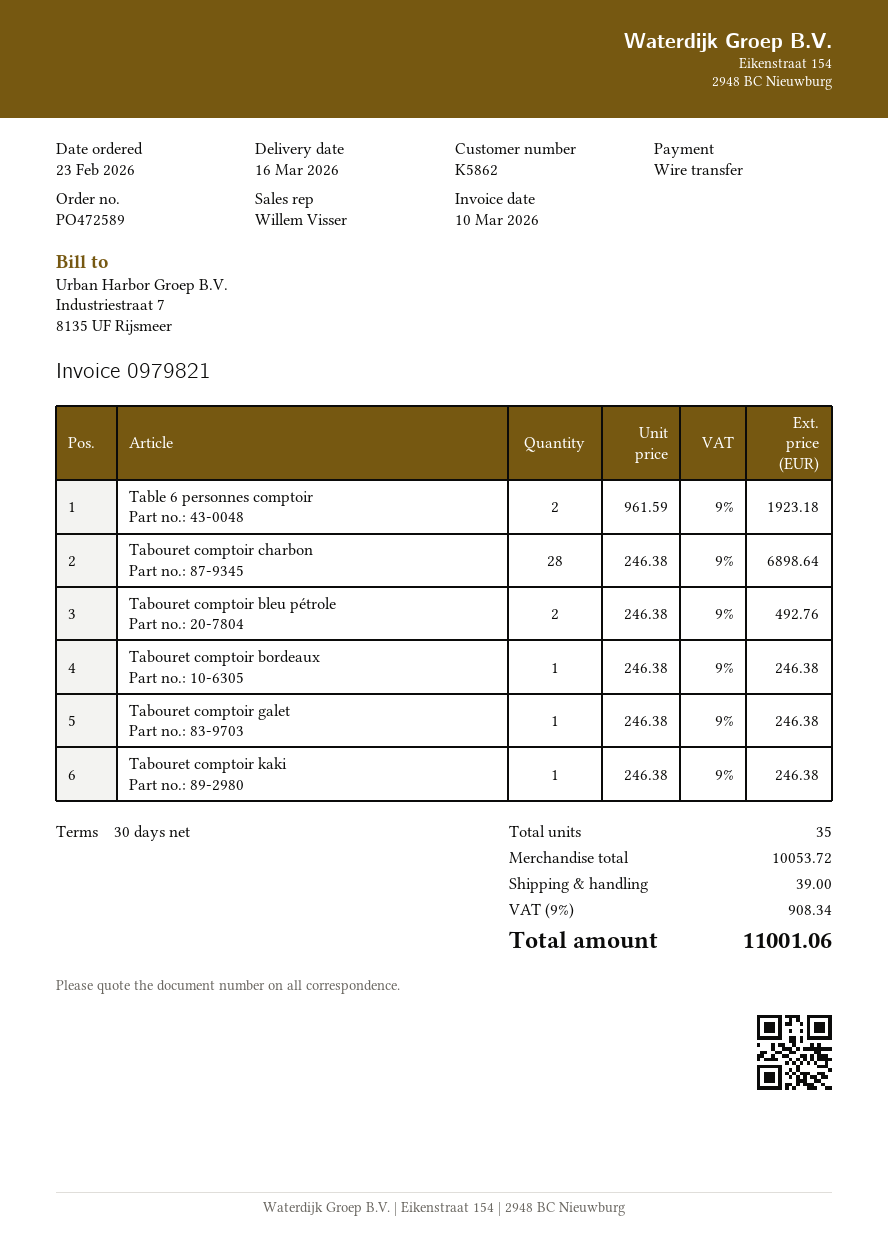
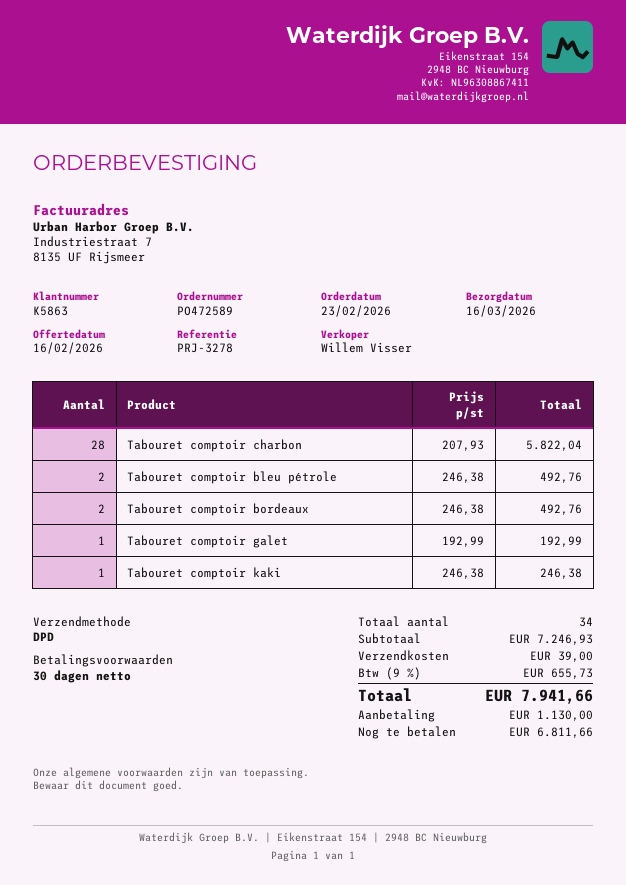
customer number: K5862 -> K5863
Table 6 personnes comptoir: 2 x 961.59 = 1923.18 -> none
Tabouret comptoir charbon: 28 x 246.38 = 6898.64 -> 28 x 207.93 = 5822.04
Tabouret comptoir bordeaux: 1 x 246.38 = 246.38 -> 2 x 246.38 = 492.76
Tabouret comptoir galet: 1 x 246.38 = 246.38 -> 1 x 192.99 = 192.99
total quantity: 35 -> 34
subtotal: 10053.72 -> 7246.93
tax: 9% = 908.34 -> 9% = 655.73
total: 11001.06 -> 7941.66

